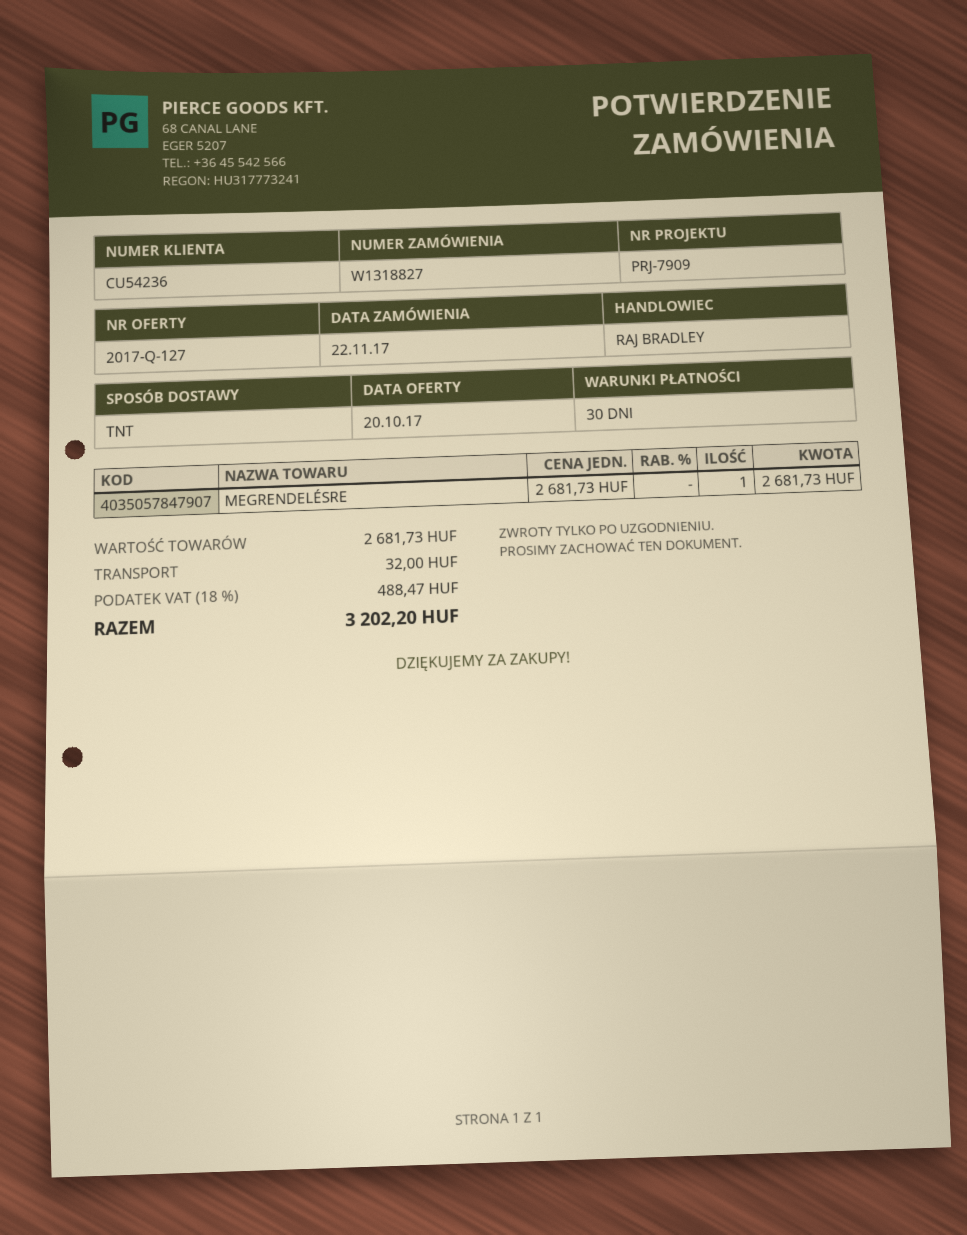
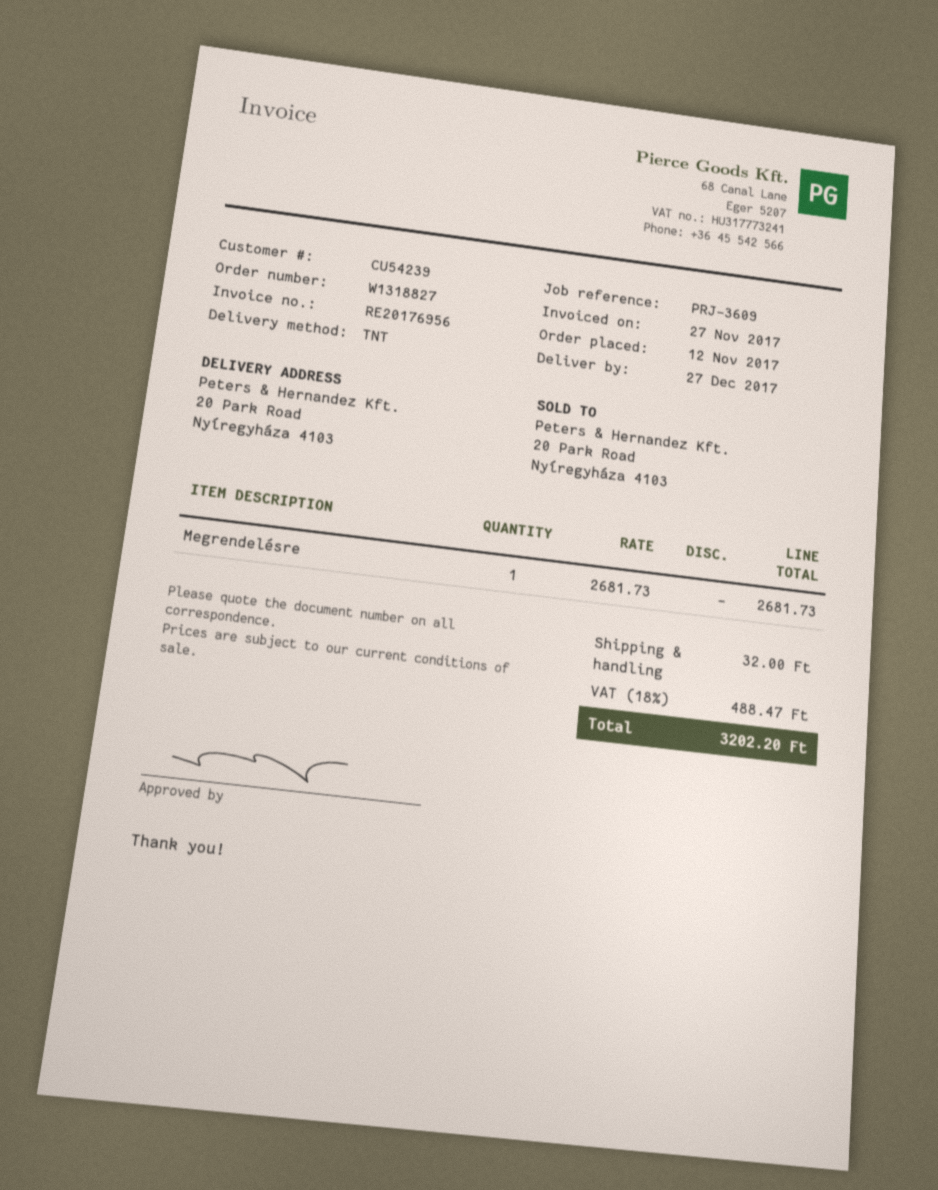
order date: 2017-11-22 -> 2017-11-12
customer number: CU54236 -> CU54239
reference: PRJ-7909 -> PRJ-3609

